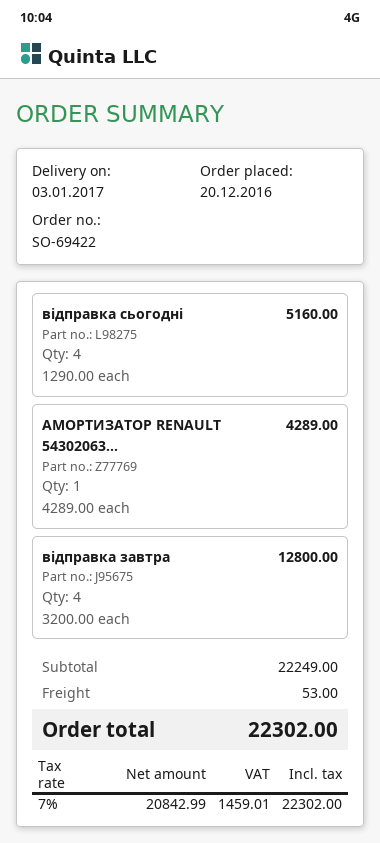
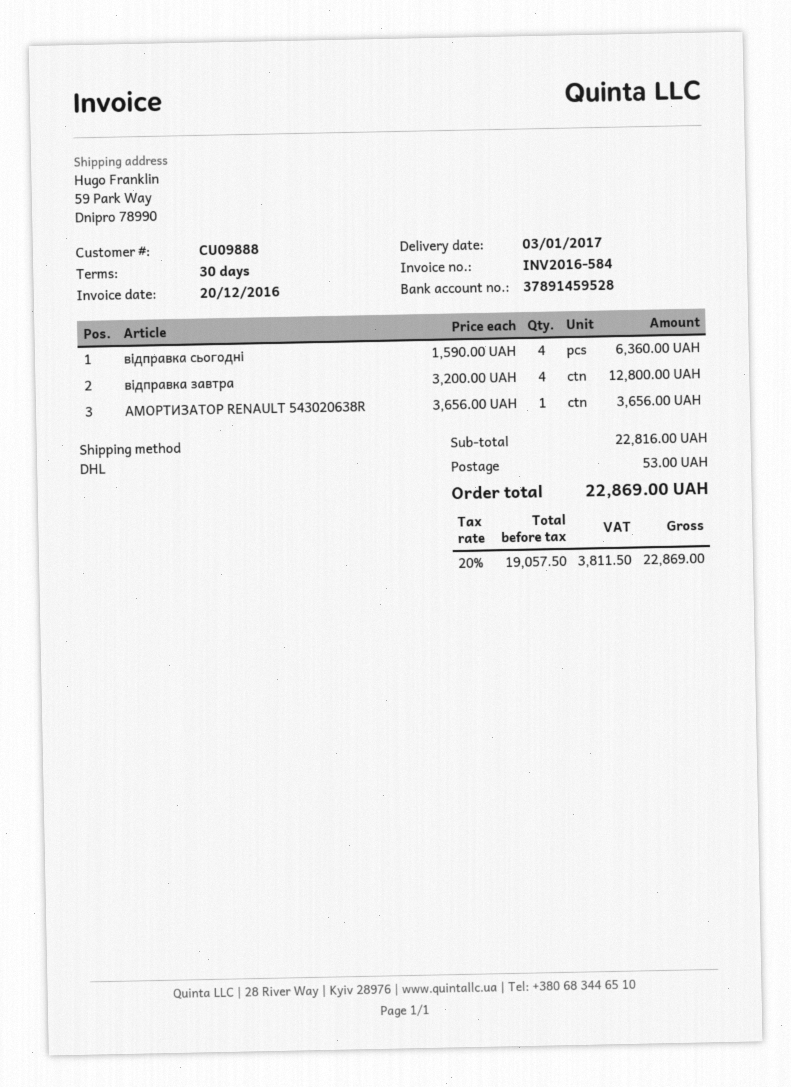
відправка сьогодні: 4 x 1290.00 = 5160.00 -> 4 x 1590.00 = 6360.00
АМОРТИЗАТОР RENAULT 54302063...: 1 x 4289.00 = 4289.00 -> 1 x 3656.00 = 3656.00
subtotal: 22249.00 -> 22816.00
net: 20842.99 -> 19057.50
tax: 7% = 1459.01 -> 20% = 3811.50
total: 22302.00 -> 22869.00

